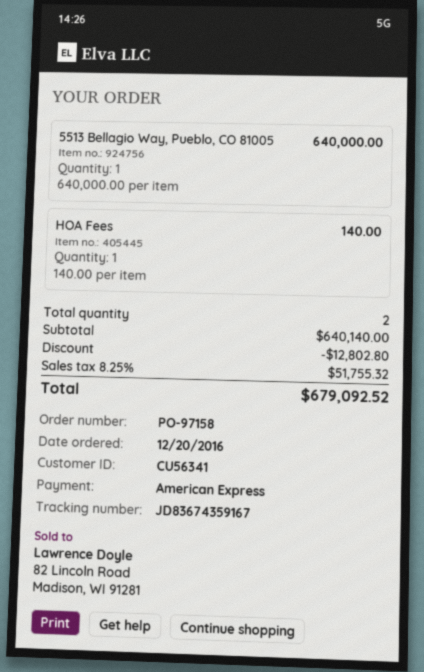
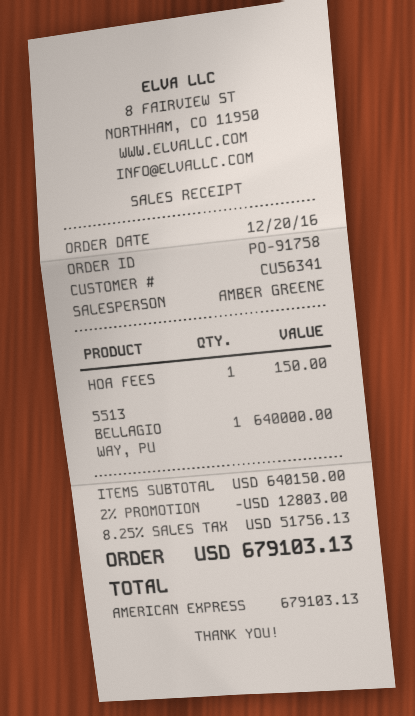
order number: PO-97158 -> PO-91758
HOA Fees: 1 for 140.00 -> 1 for 150.00
subtotal: 640140.00 -> 640150.00
discount: 12802.80 -> 12803.00
tax: 8.25% = 51755.32 -> 8.25% = 51756.13
total: 679092.52 -> 679103.13

